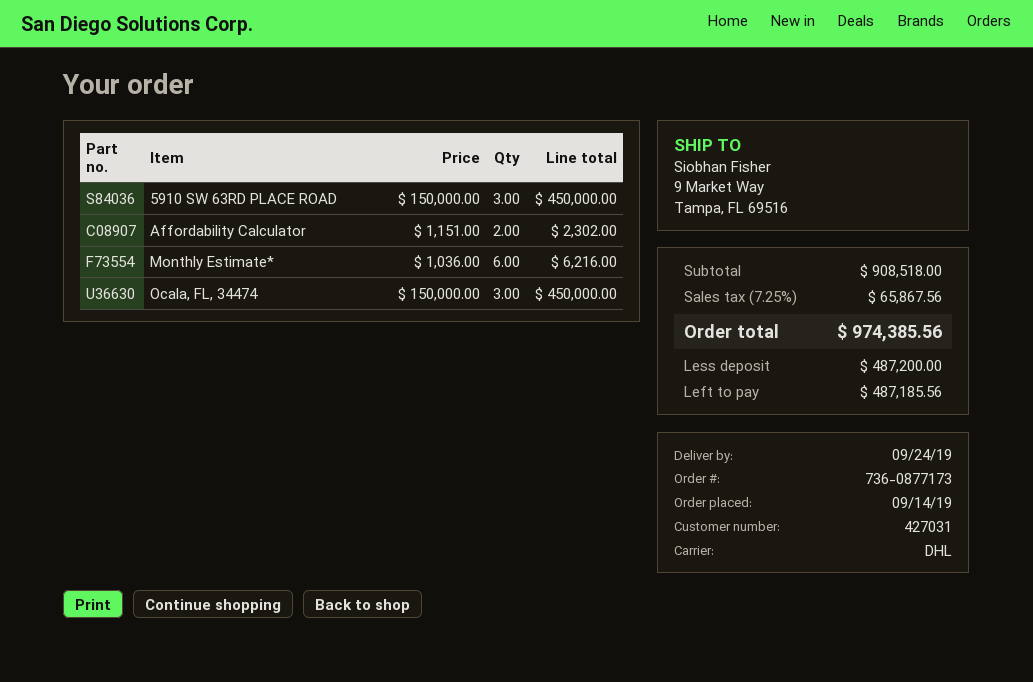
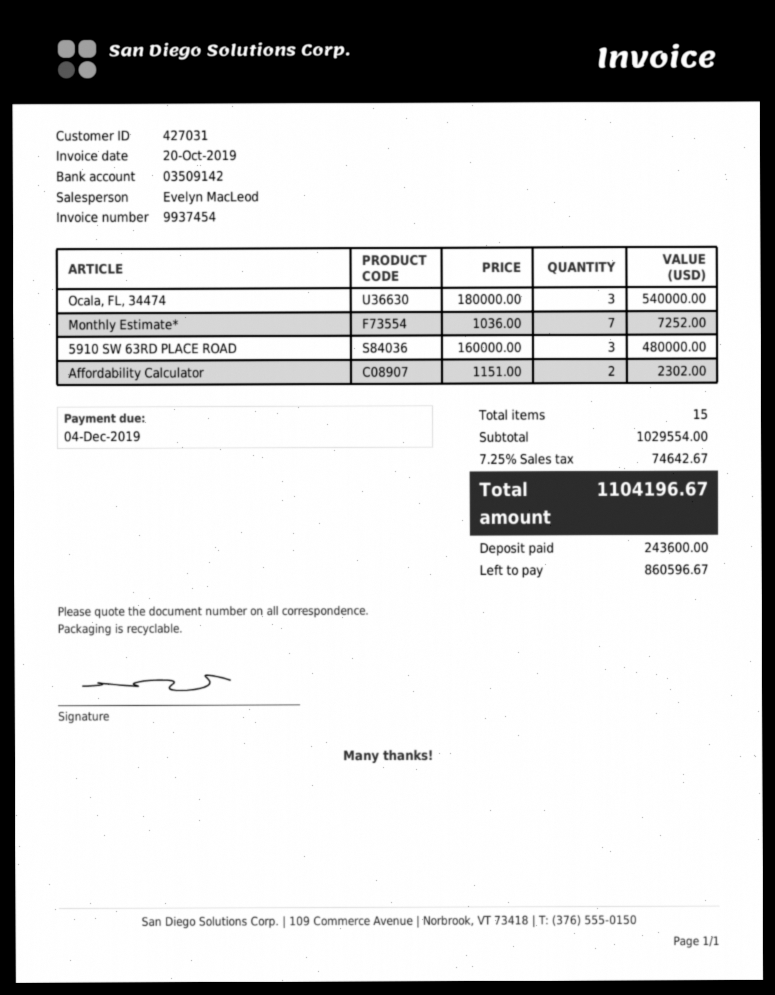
5910 SW 63RD PLACE ROAD: 3 x 150000.00 = 450000.00 -> 3 x 160000.00 = 480000.00
Monthly Estimate*: 6 x 1036.00 = 6216.00 -> 7 x 1036.00 = 7252.00
Ocala, FL, 34474: 3 x 150000.00 = 450000.00 -> 3 x 180000.00 = 540000.00
subtotal: 908518.00 -> 1029554.00
tax: 7.25% = 65867.56 -> 7.25% = 74642.67
total: 974385.56 -> 1104196.67
deposit: 487200.00 -> 243600.00
balance: 487185.56 -> 860596.67

